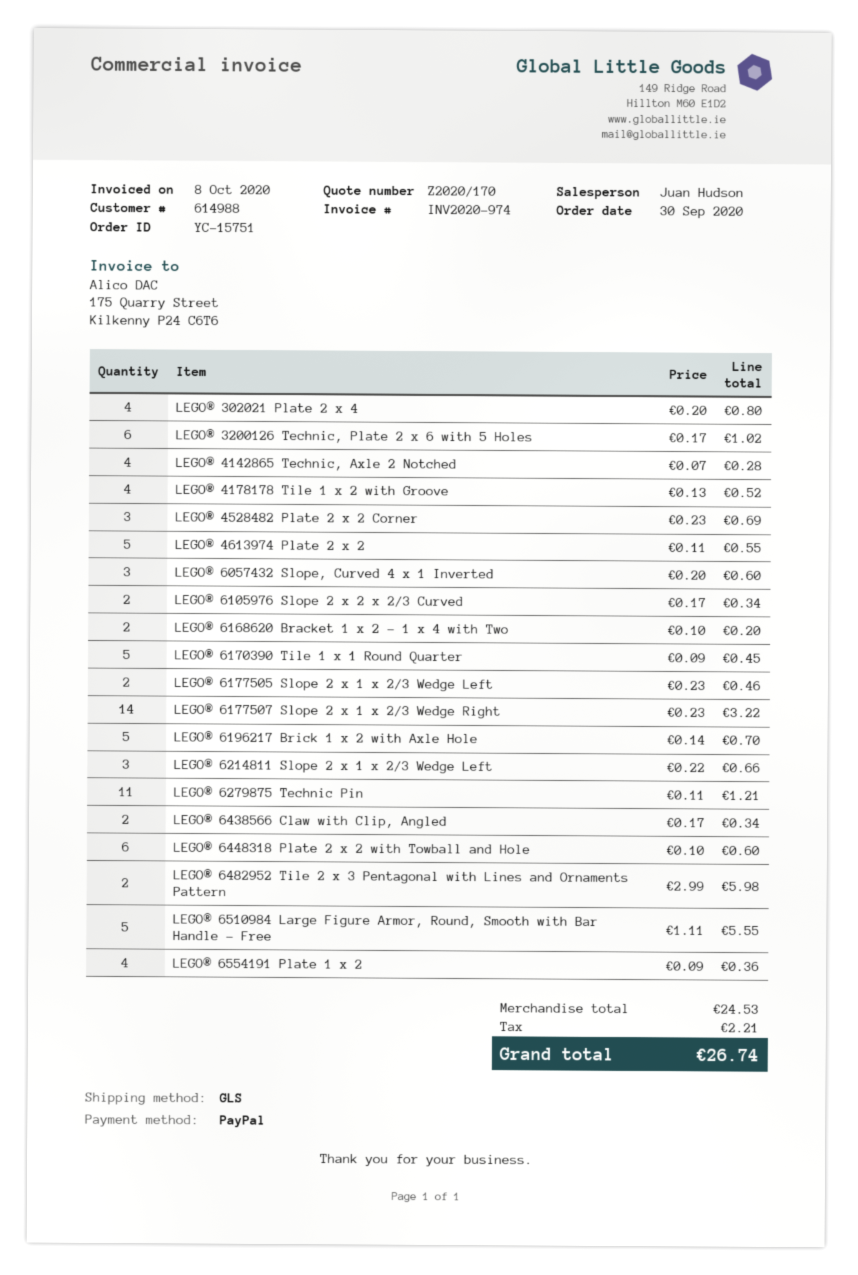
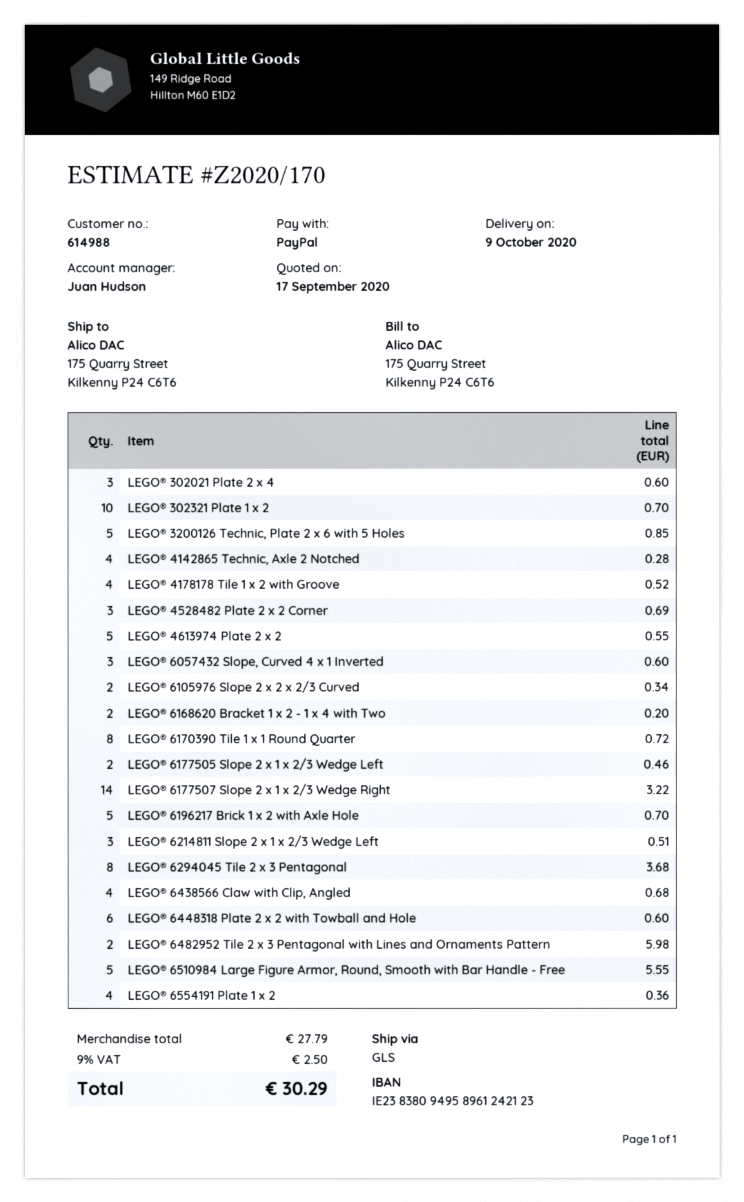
LEGO® 302021 Plate 2 x 4: 4 for 0.80 -> 3 for 0.60
LEGO® 3200126 Technic, Plate 2 x 6 with 5 Holes: 6 for 1.02 -> 5 for 0.85
LEGO® 6170390 Tile 1 x 1 Round Quarter: 5 for 0.45 -> 8 for 0.72
LEGO® 6214811 Slope 2 x 1 x 2/3 Wedge Left: 3 for 0.66 -> 3 for 0.51
LEGO® 6279875 Technic Pin: 11 for 1.21 -> none
LEGO® 6438566 Claw with Clip, Angled: 2 for 0.34 -> 4 for 0.68
LEGO® 302321 Plate 1 x 2: none -> 10 for 0.70
LEGO® 6294045 Tile 2 x 3 Pentagonal: none -> 8 for 3.68
subtotal: 24.53 -> 27.79
tax: 2.21 -> 2.50
total: 26.74 -> 30.29

